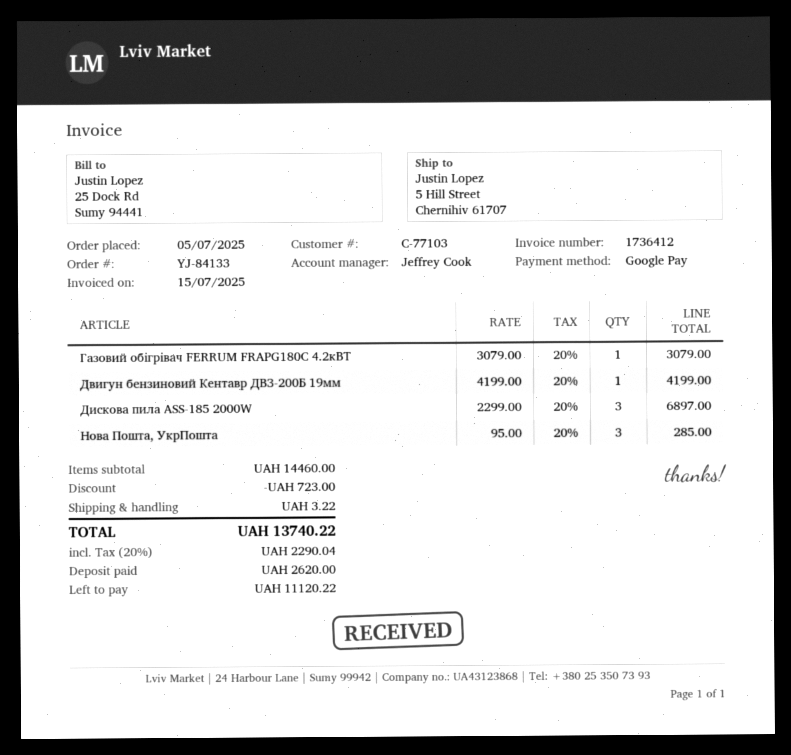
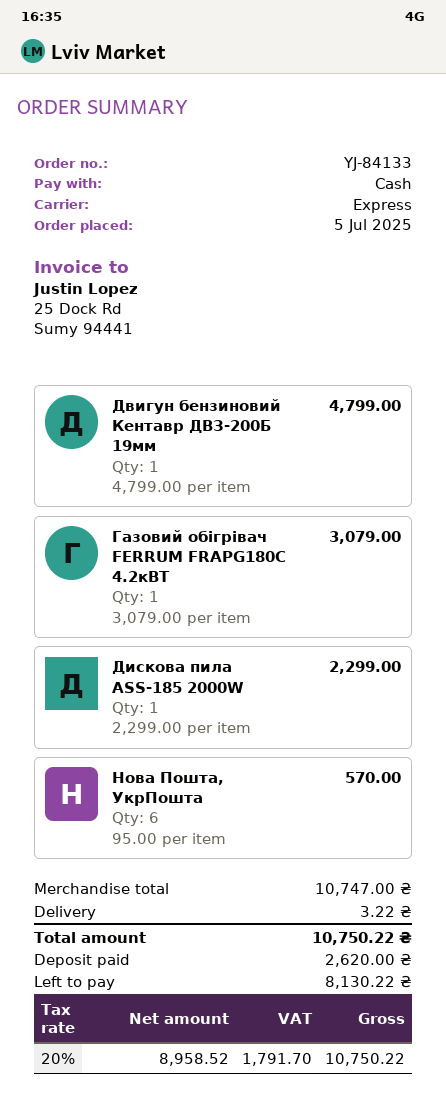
payment method: Google Pay -> cash
Двигун бензиновий Кентавр ДВЗ-200Б 19мм: 1 x 4199.00 = 4199.00 -> 1 x 4799.00 = 4799.00
Дискова пила ASS-185 2000W: 3 x 2299.00 = 6897.00 -> 1 x 2299.00 = 2299.00
Нова Пошта, УкрПошта: 3 x 95.00 = 285.00 -> 6 x 95.00 = 570.00
subtotal: 14460.00 -> 10747.00
discount: 723.00 -> none
tax: 20% = 2290.04 -> 20% = 1791.70
total: 13740.22 -> 10750.22
balance: 11120.22 -> 8130.22

